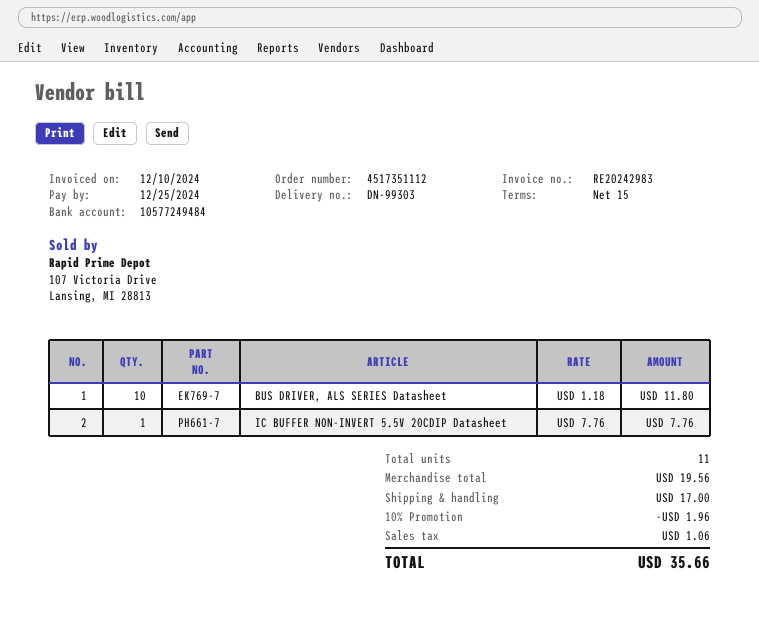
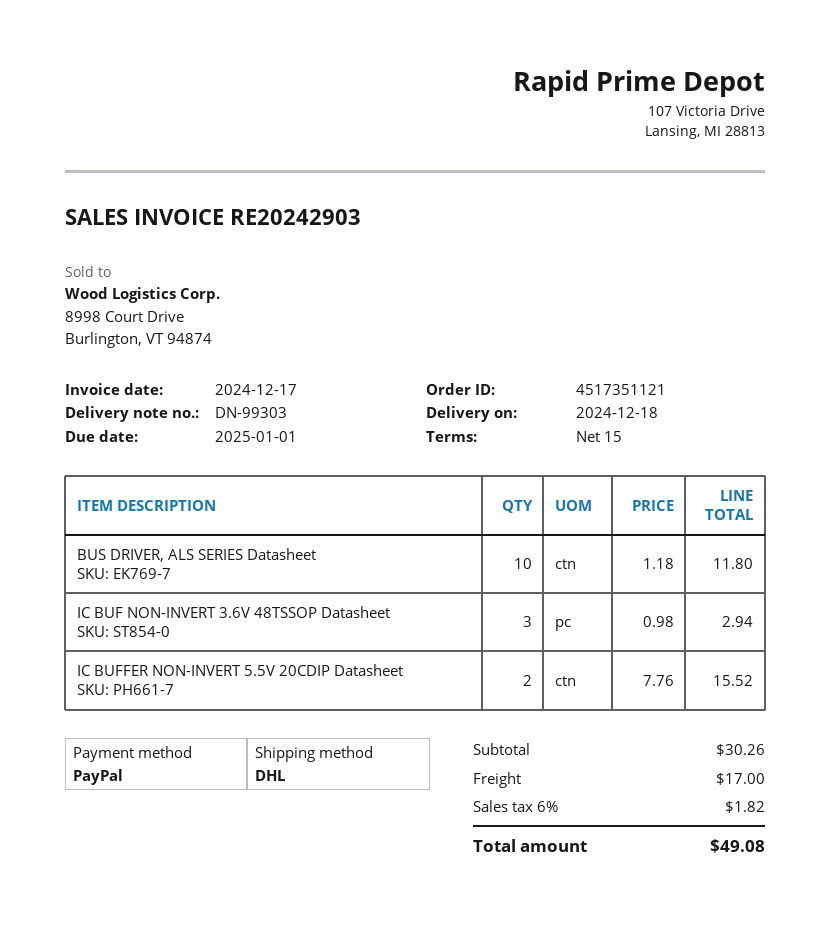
order number: 4517351112 -> 4517351121
invoice number: RE20242983 -> RE20242903
invoice date: 2024-12-10 -> 2024-12-17
due date: 2024-12-25 -> 2025-01-01
IC BUFFER NON-INVERT 5.5V 20CDIP Datasheet: 1 x 7.76 = 7.76 -> 2 x 7.76 = 15.52
IC BUF NON-INVERT 3.6V 48TSSOP Datasheet: none -> 3 x 0.98 = 2.94
subtotal: 19.56 -> 30.26
discount: 10% = 1.96 -> none
tax: 1.06 -> 1.82
total: 35.66 -> 49.08

